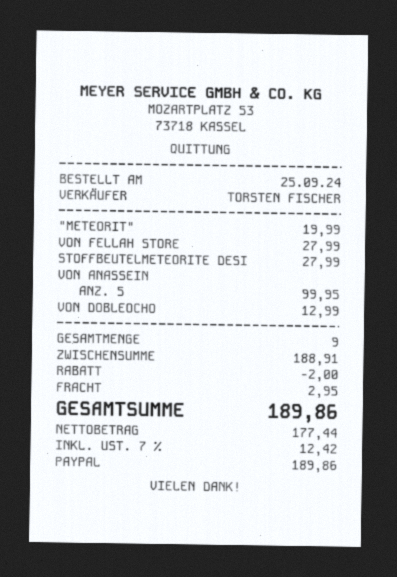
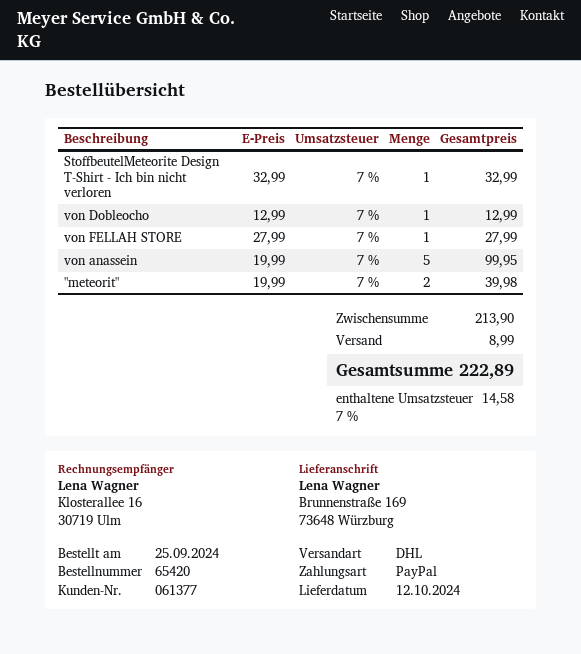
"METEORIT": 1 for 19.99 -> 2 for 39.98
STOFFBEUTELMETEORITE DESI: 1 for 27.99 -> 1 for 32.99
subtotal: 188.91 -> 213.90
discount: 2.00 -> none
shipping: 2.95 -> 8.99
tax: 7% = 12.42 -> 7% = 14.58
total: 189.86 -> 222.89

